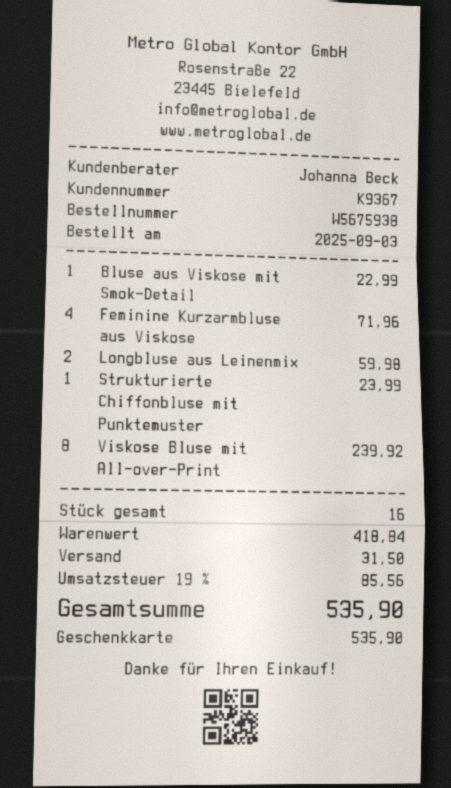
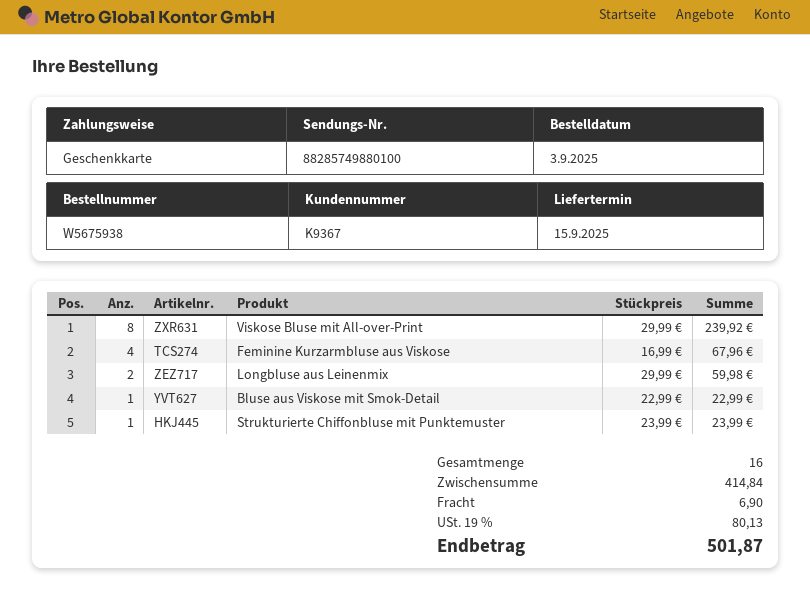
Feminine Kurzarmbluse aus Viskose: 4 for 71.96 -> 4 for 67.96
subtotal: 418.84 -> 414.84
shipping: 31.50 -> 6.90
tax: 19% = 85.56 -> 19% = 80.13
total: 535.90 -> 501.87

